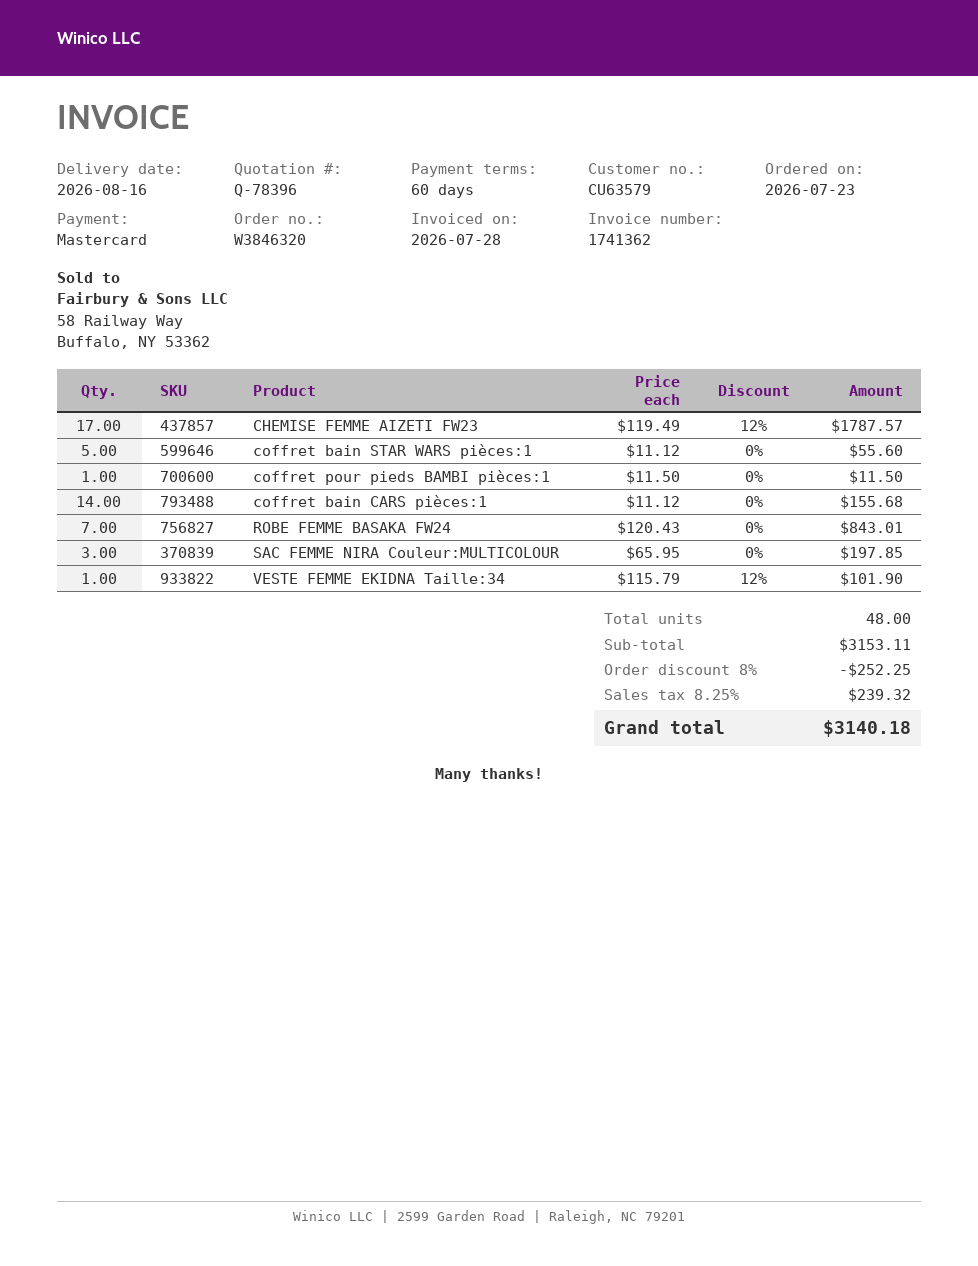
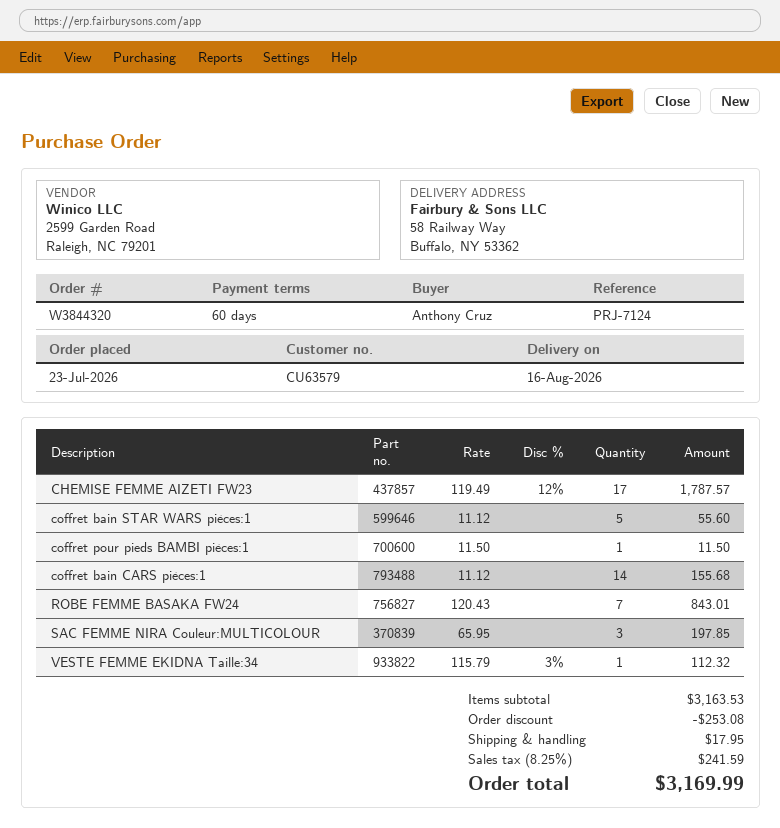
order number: W3846320 -> W3844320
VESTE FEMME EKIDNA Taille:34: 1 x 115.79 - 12% = 101.90 -> 1 x 115.79 - 3% = 112.32
subtotal: 3153.11 -> 3163.53
discount: 252.25 -> 253.08
shipping: none -> 17.95
tax: 8.25% = 239.32 -> 8.25% = 241.59
total: 3140.18 -> 3169.99

